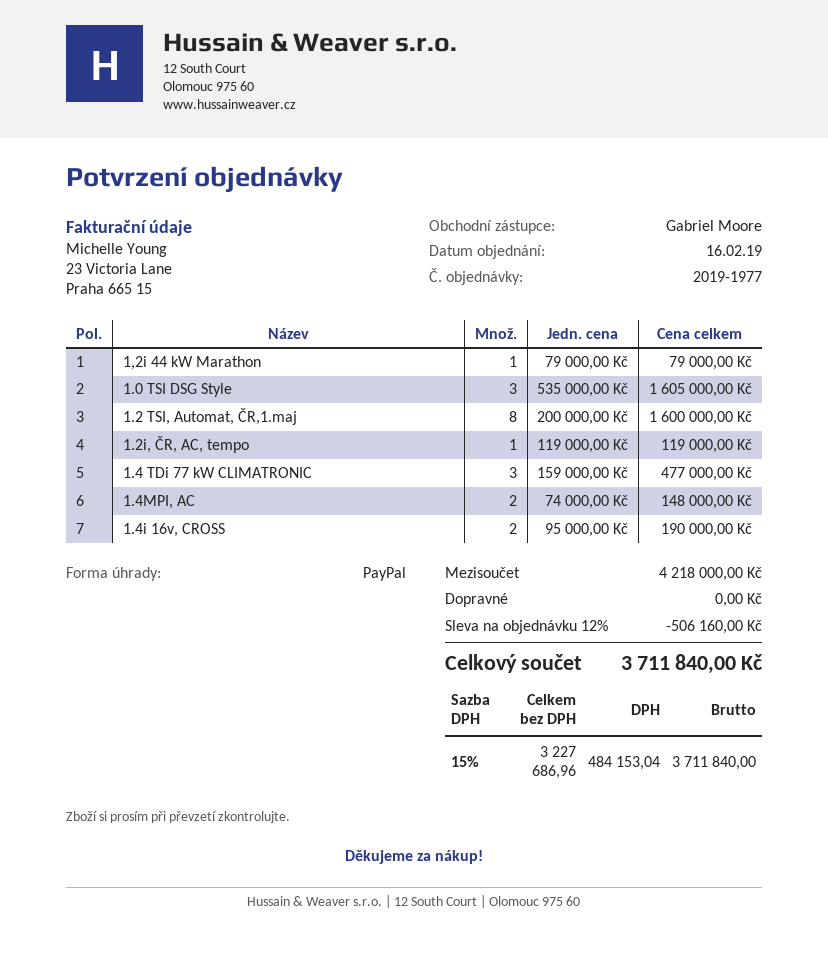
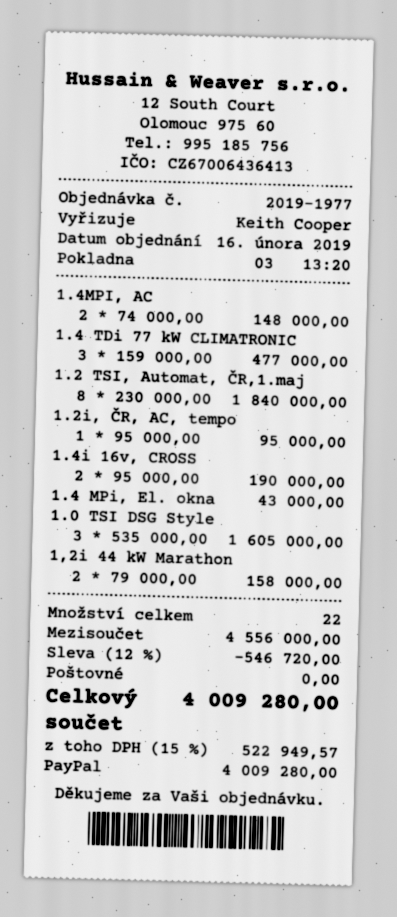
sales rep: Gabriel Moore -> Keith Cooper
1,2i 44 kW Marathon: 1 x 79000.00 = 79000.00 -> 2 x 79000.00 = 158000.00
1.2 TSI, Automat, ČR,1.maj: 8 x 200000.00 = 1600000.00 -> 8 x 230000.00 = 1840000.00
1.2i, ČR, AC, tempo: 1 x 119000.00 = 119000.00 -> 1 x 95000.00 = 95000.00
1.4 MPi, El. okna: none -> 1 x 43000.00 = 43000.00
subtotal: 4218000.00 -> 4556000.00
discount: 12% = 506160.00 -> 12% = 546720.00
tax: 15% = 484153.04 -> 15% = 522949.57
total: 3711840.00 -> 4009280.00

